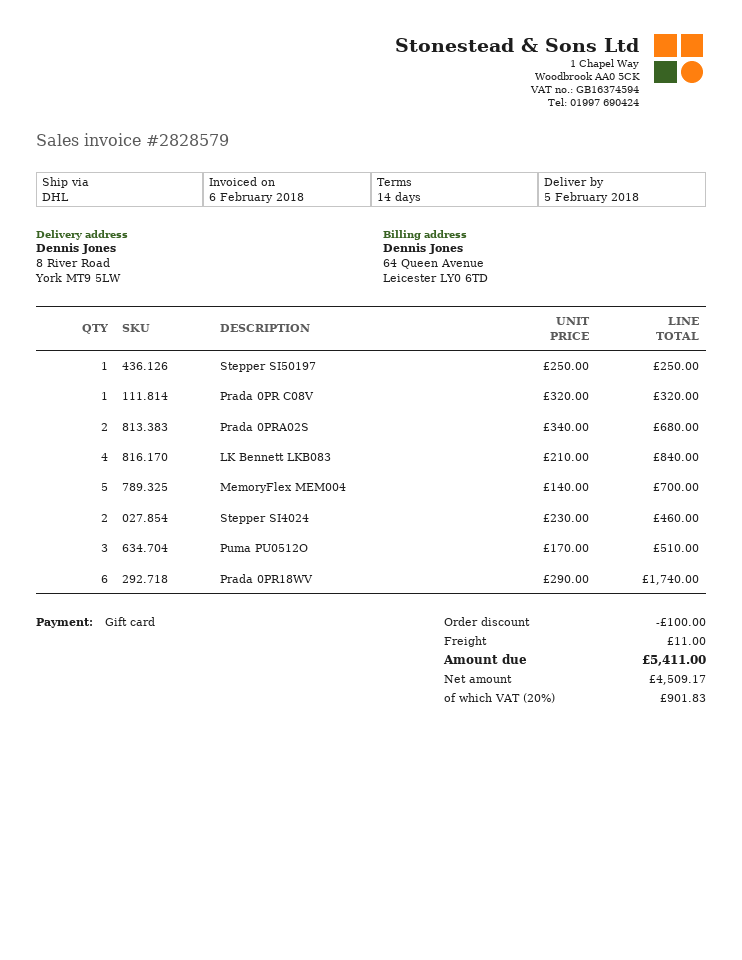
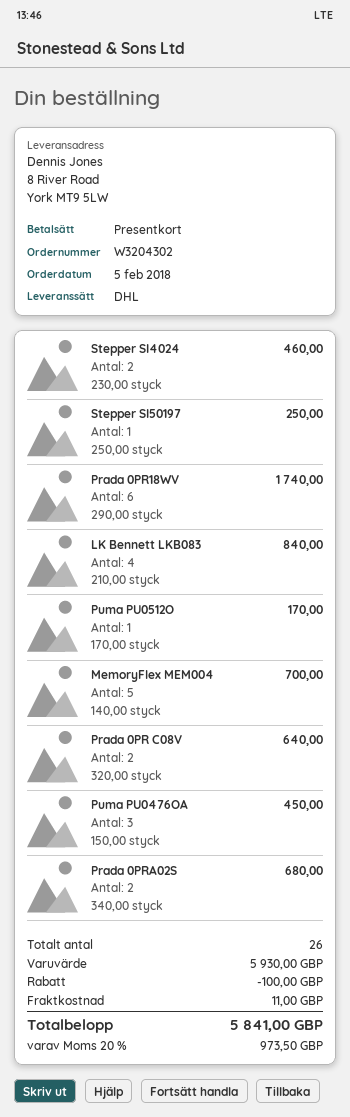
Prada 0PR C08V: 1 x 320.00 = 320.00 -> 2 x 320.00 = 640.00
Puma PU0512O: 3 x 170.00 = 510.00 -> 1 x 170.00 = 170.00
Puma PU0476OA: none -> 3 x 150.00 = 450.00
tax: 20% = 901.83 -> 20% = 973.50
total: 5411.00 -> 5841.00

